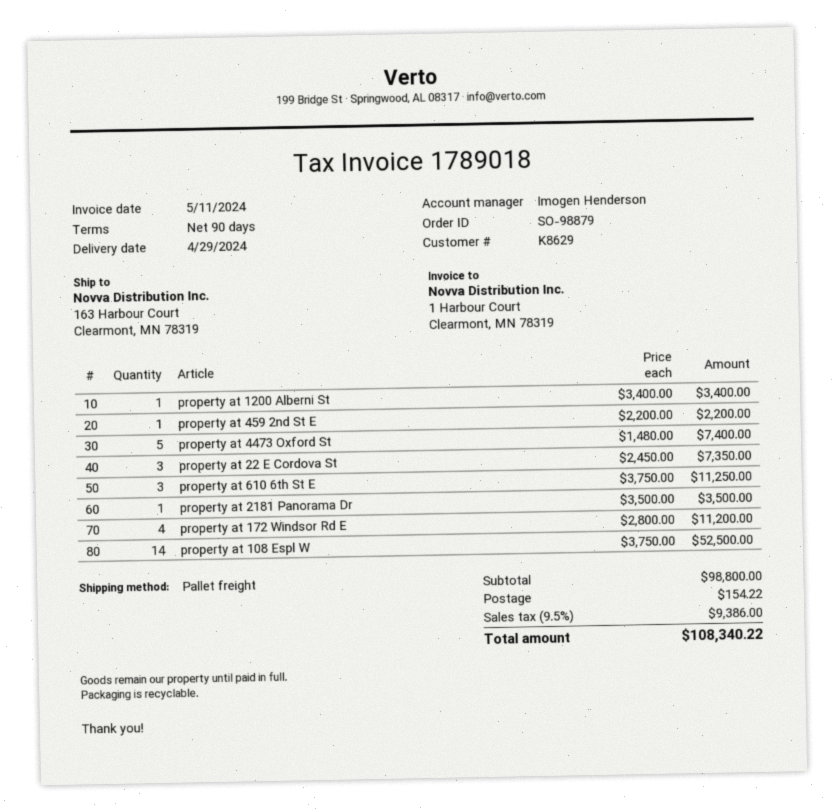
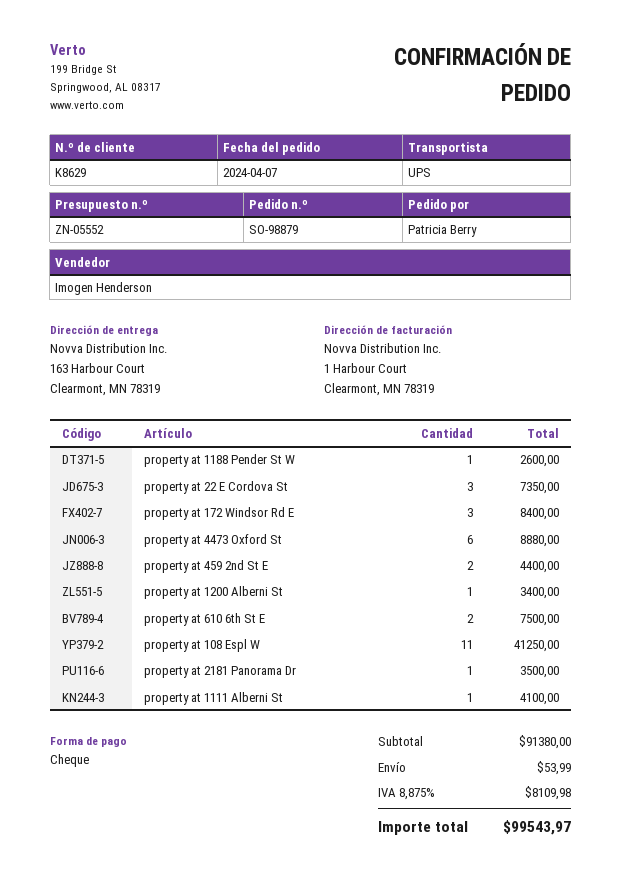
shipping method: pallet freight -> UPS
property at 459 2nd St E: 1 for 2200.00 -> 2 for 4400.00
property at 4473 Oxford St: 5 for 7400.00 -> 6 for 8880.00
property at 610 6th St E: 3 for 11250.00 -> 2 for 7500.00
property at 172 Windsor Rd E: 4 for 11200.00 -> 3 for 8400.00
property at 108 Espl W: 14 for 52500.00 -> 11 for 41250.00
property at 1188 Pender St W: none -> 1 for 2600.00
property at 1111 Alberni St: none -> 1 for 4100.00
subtotal: 98800.00 -> 91380.00
shipping: 154.22 -> 53.99
tax: 9.5% = 9386.00 -> 8.875% = 8109.98
total: 108340.22 -> 99543.97

